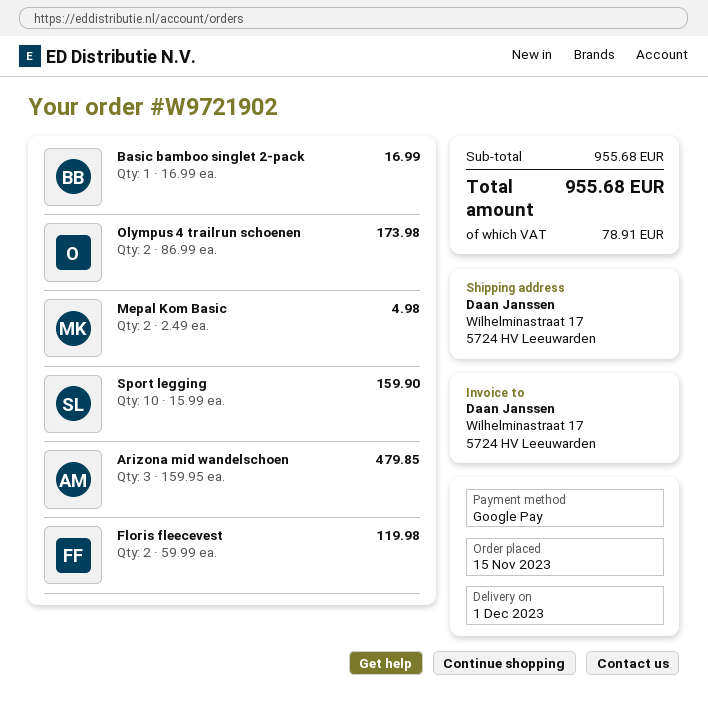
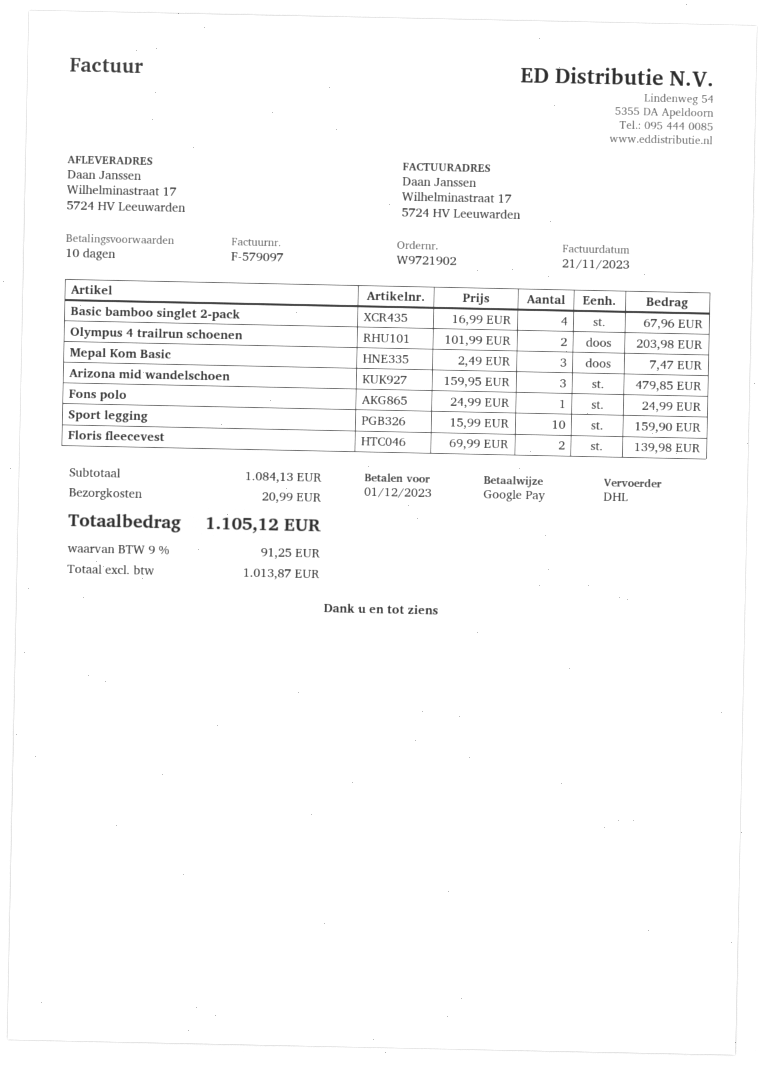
Basic bamboo singlet 2-pack: 1 x 16.99 = 16.99 -> 4 x 16.99 = 67.96
Olympus 4 trailrun schoenen: 2 x 86.99 = 173.98 -> 2 x 101.99 = 203.98
Mepal Kom Basic: 2 x 2.49 = 4.98 -> 3 x 2.49 = 7.47
Floris fleecevest: 2 x 59.99 = 119.98 -> 2 x 69.99 = 139.98
Fons polo: none -> 1 x 24.99 = 24.99
subtotal: 955.68 -> 1084.13
shipping: none -> 20.99
tax: 78.91 -> 91.25
total: 955.68 -> 1105.12

